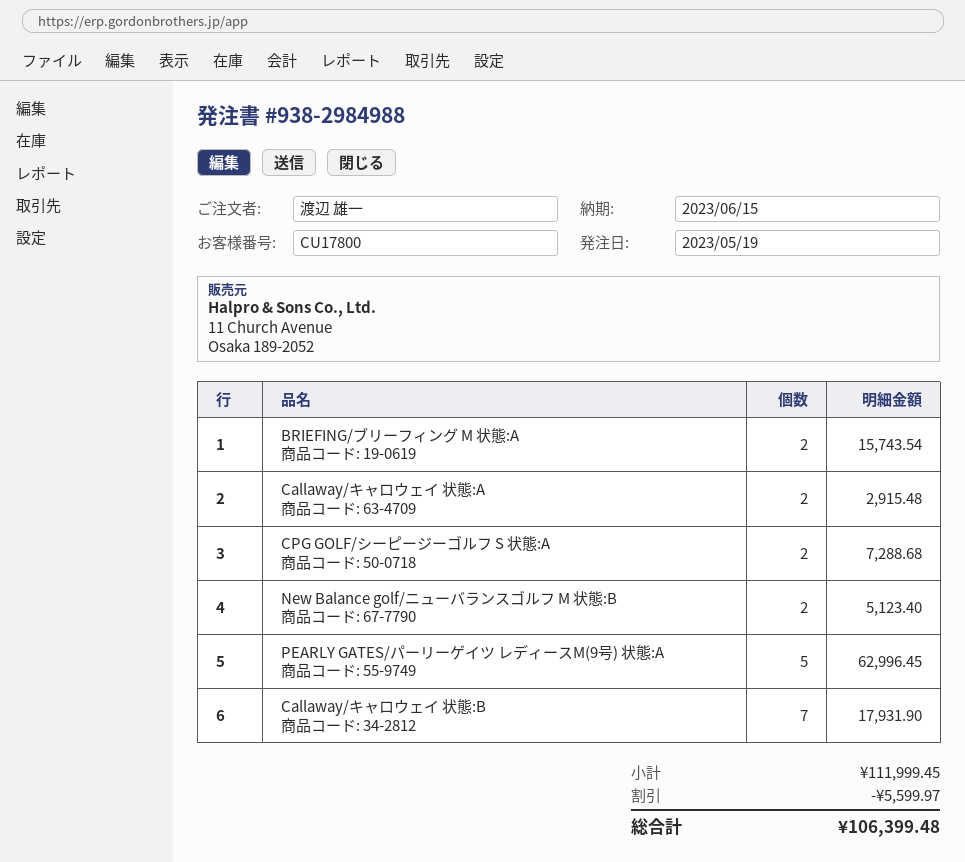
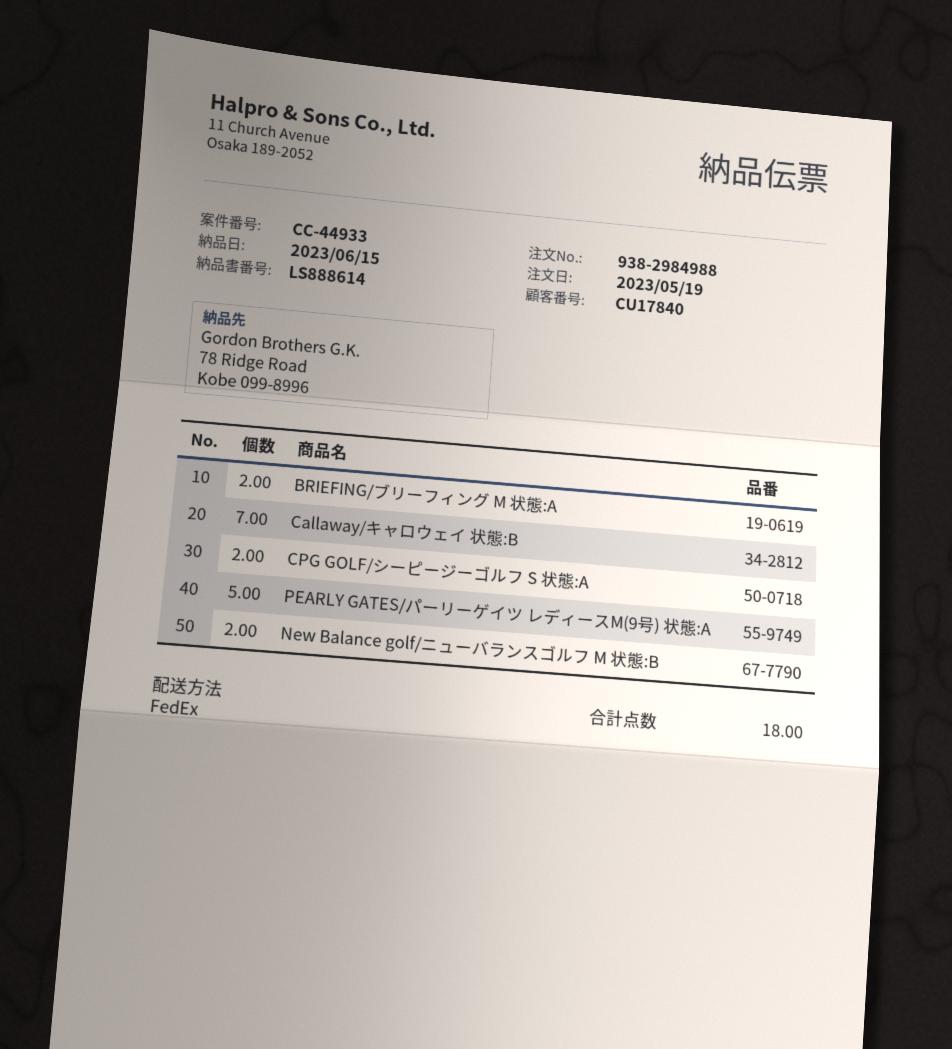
customer number: CU17800 -> CU17840
Callaway/キャロウェイ 状態:A: 2 -> none

